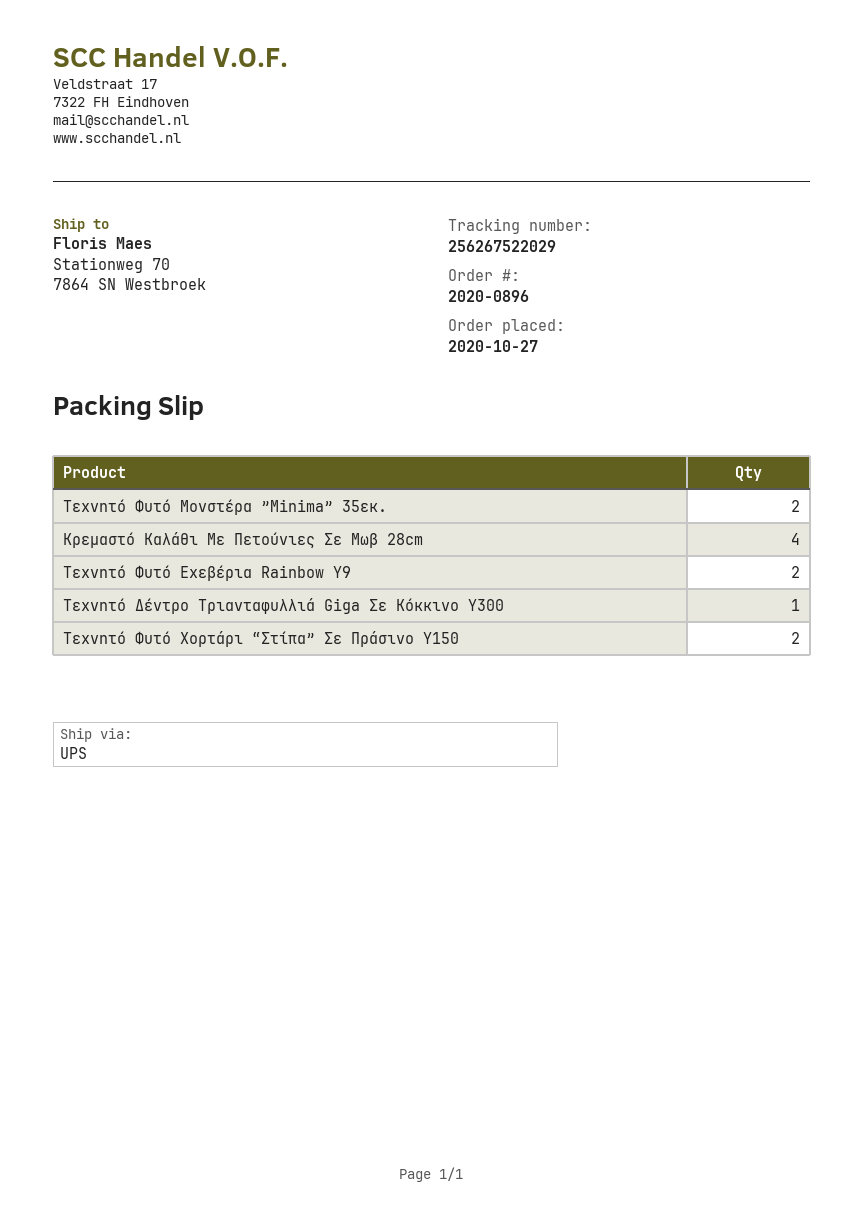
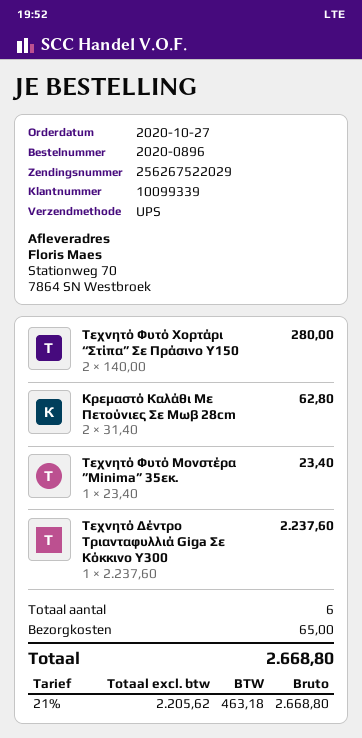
Τεχνητό Φυτό Μονστέρα ”Minima” 35εκ.: 2 -> 1
Κρεμαστό Καλάθι Με Πετούνιες Σε Μωβ 28cm: 4 -> 2
Τεχνητό Φυτό Εχεβέρια Rainbow Υ9: 2 -> none

